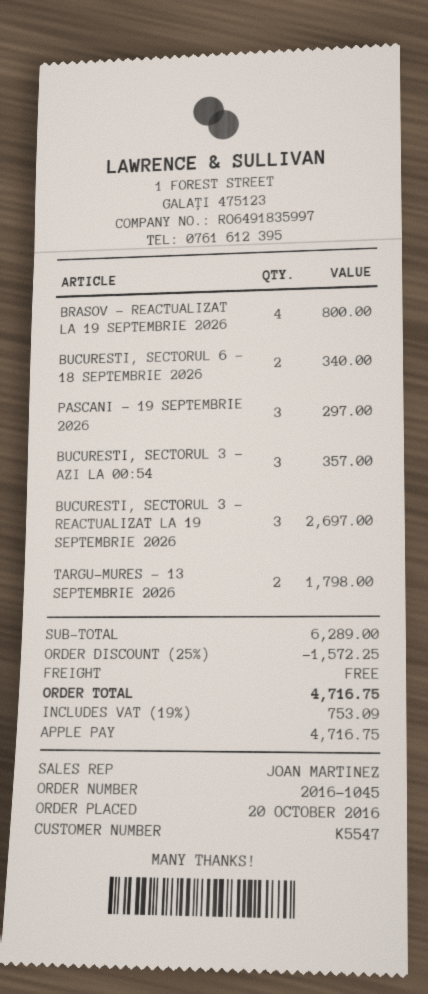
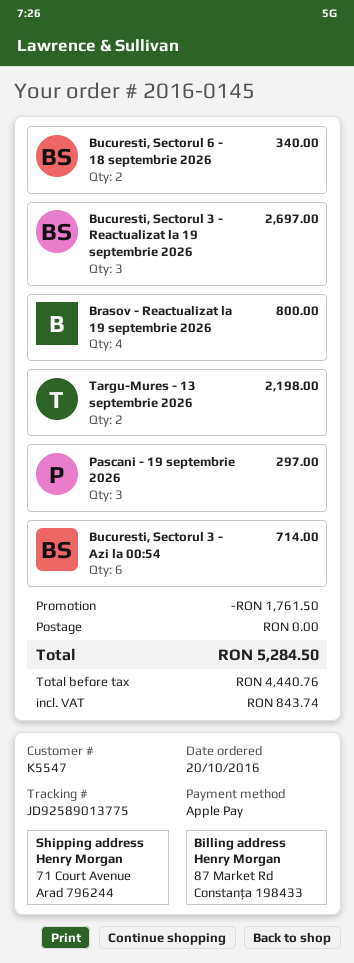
order number: 2016-1045 -> 2016-0145
BUCURESTI, SECTORUL 3 - AZI LA 00:54: 3 for 357.00 -> 6 for 714.00
TARGU-MURES - 13 SEPTEMBRIE 2026: 2 for 1798.00 -> 2 for 2198.00
discount: 1572.25 -> 1761.50
tax: 753.09 -> 843.74
total: 4716.75 -> 5284.50

